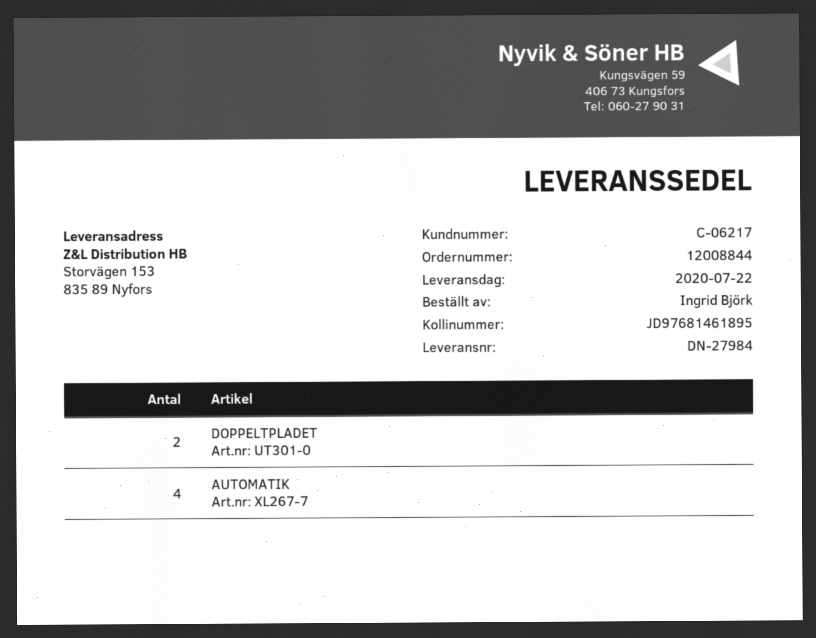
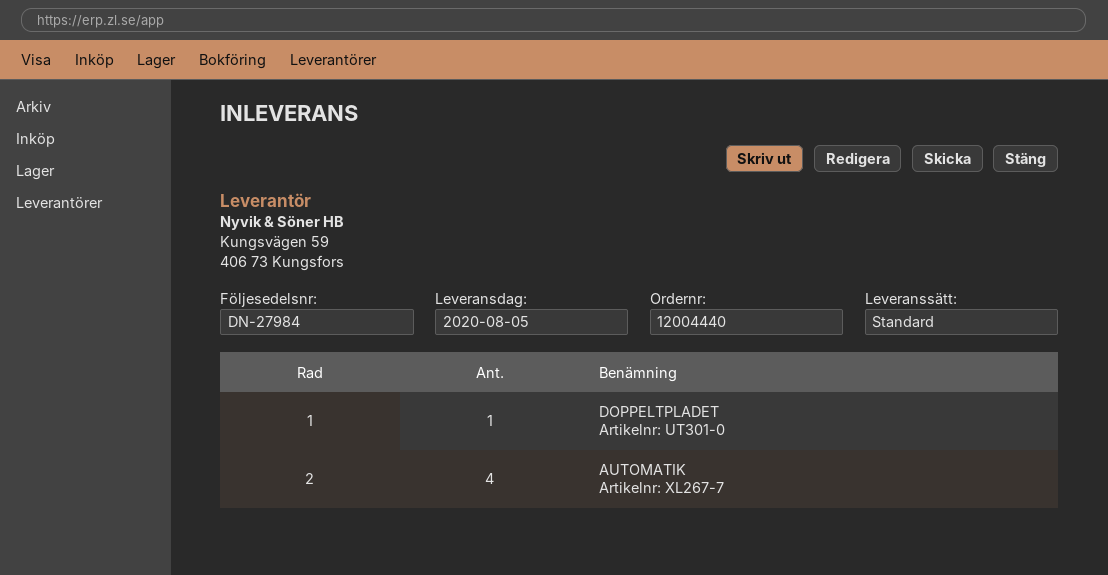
order number: 12008844 -> 12004440
delivery date: 2020-07-22 -> 2020-08-05
DOPPELTPLADET: 2 -> 1

